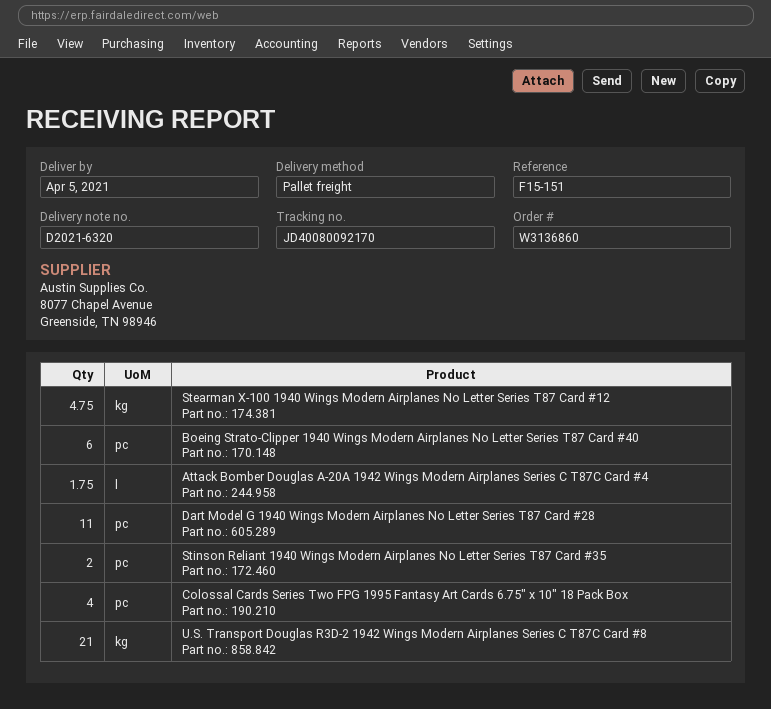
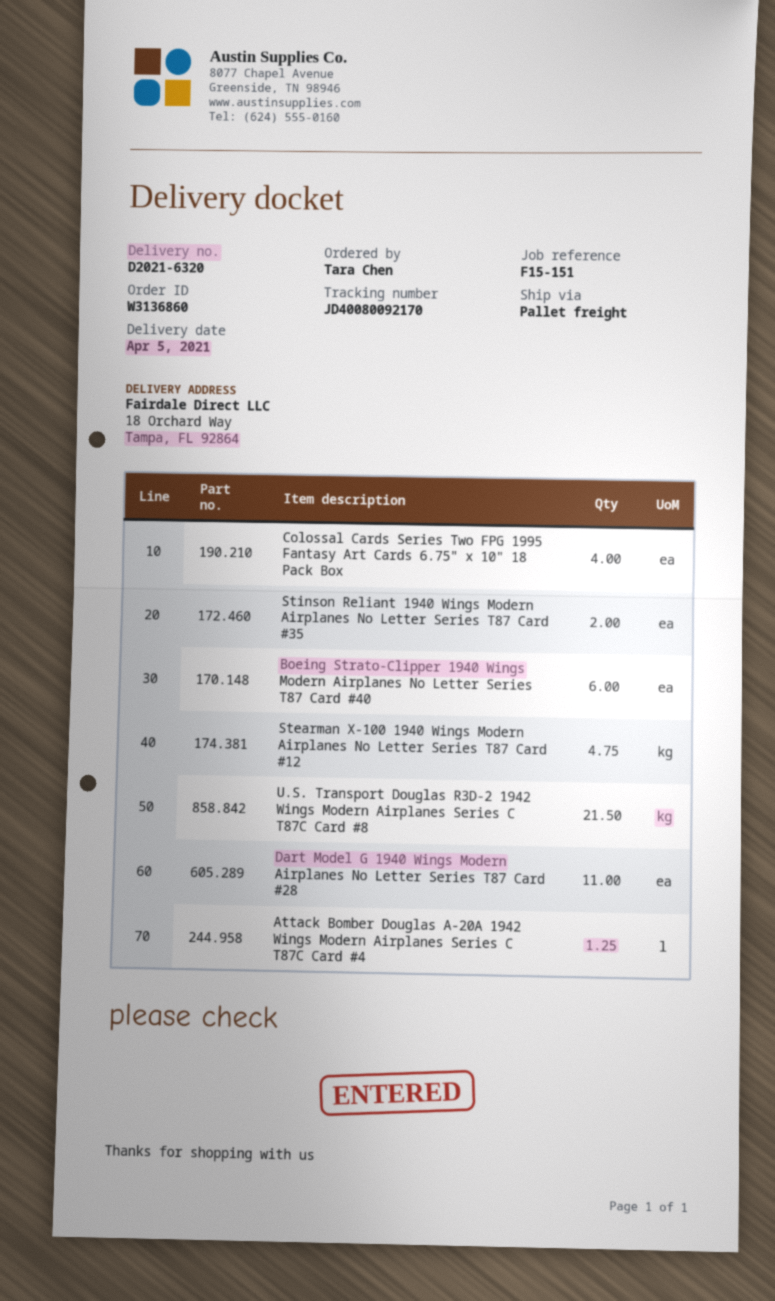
Attack Bomber Douglas A-20A 1942 Wings Modern Airplanes Series C T87C Card #4: 1.75 -> 1.25
U.S. Transport Douglas R3D-2 1942 Wings Modern Airplanes Series C T87C Card #8: 21 -> 21.5

